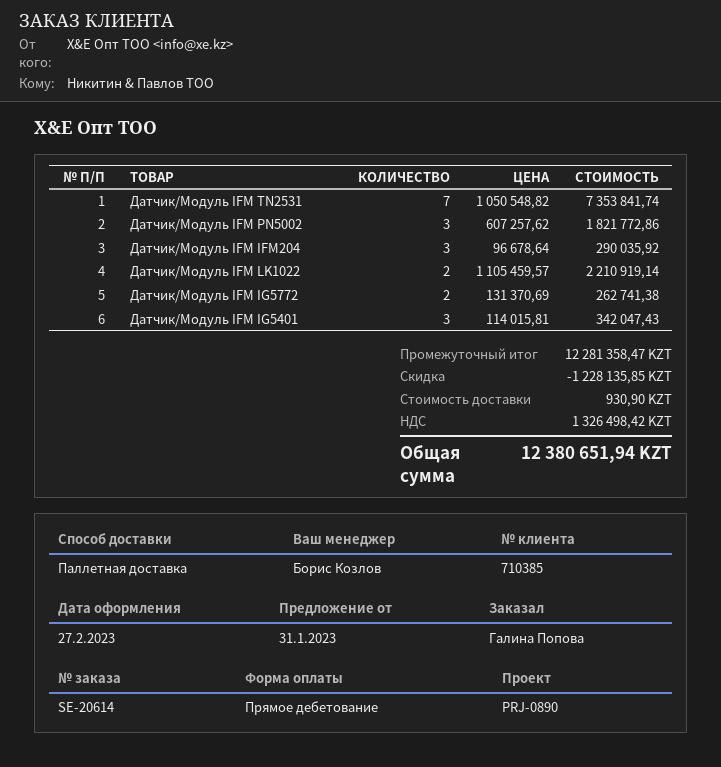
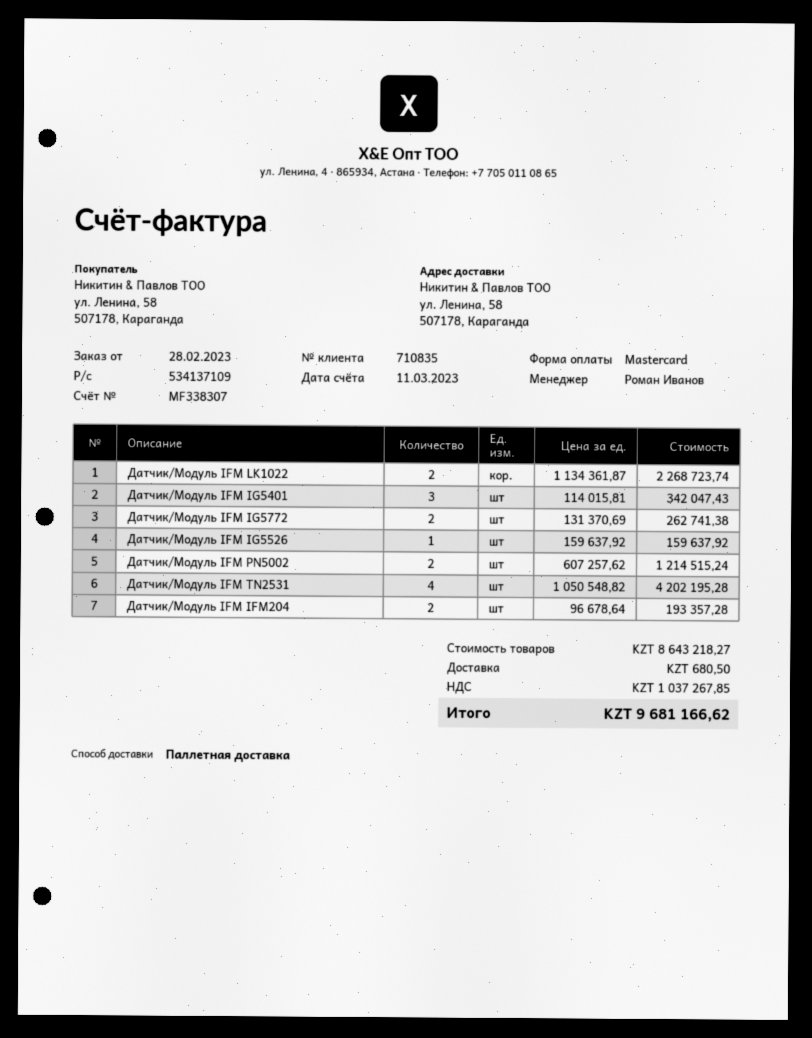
order date: 2023-02-27 -> 2023-02-28
customer number: 710385 -> 710835
sales rep: Борис Козлов -> Роман Иванов
payment method: direct debit -> Mastercard
Датчик/Модуль IFM TN2531: 7 x 1050548.82 = 7353841.74 -> 4 x 1050548.82 = 4202195.28
Датчик/Модуль IFM PN5002: 3 x 607257.62 = 1821772.86 -> 2 x 607257.62 = 1214515.24
Датчик/Модуль IFM IFM204: 3 x 96678.64 = 290035.92 -> 2 x 96678.64 = 193357.28
Датчик/Модуль IFM LK1022: 2 x 1105459.57 = 2210919.14 -> 2 x 1134361.87 = 2268723.74
Датчик/Модуль IFM IG5526: none -> 1 x 159637.92 = 159637.92
subtotal: 12281358.47 -> 8643218.27
discount: 1228135.85 -> none
shipping: 930.90 -> 680.50
tax: 1326498.42 -> 1037267.85
total: 12380651.94 -> 9681166.62

